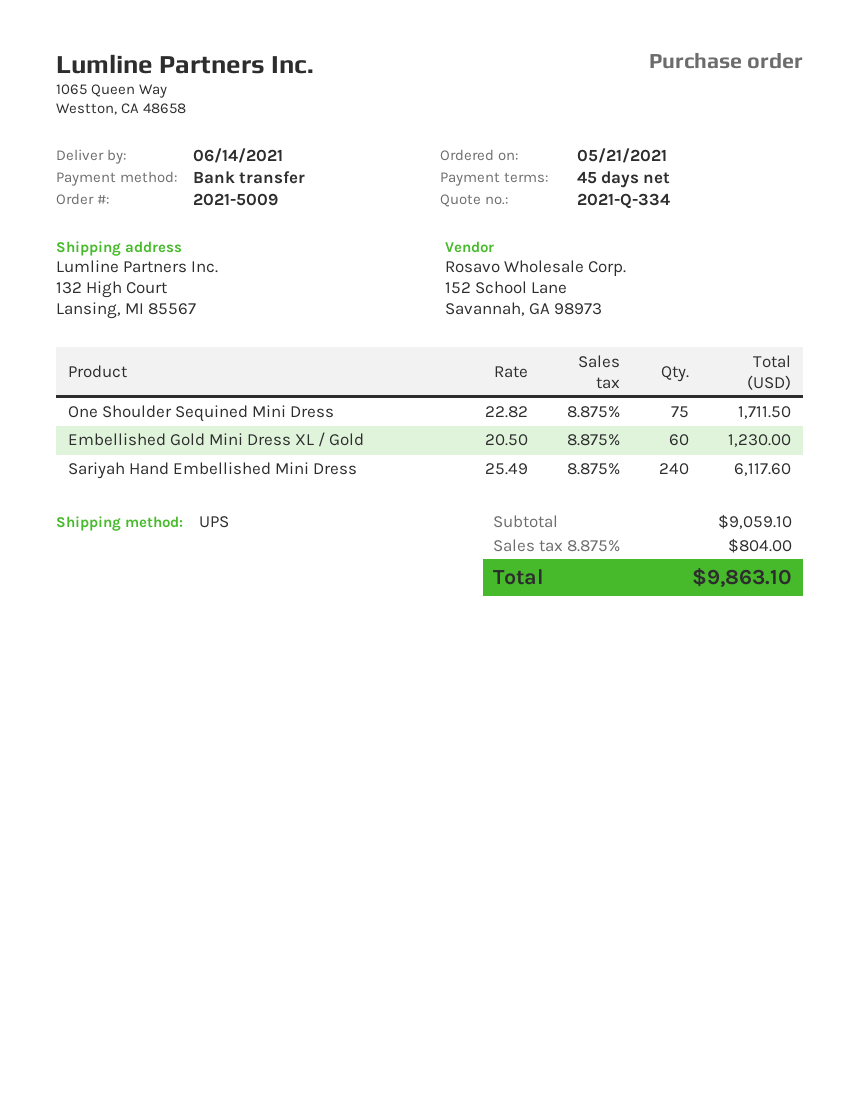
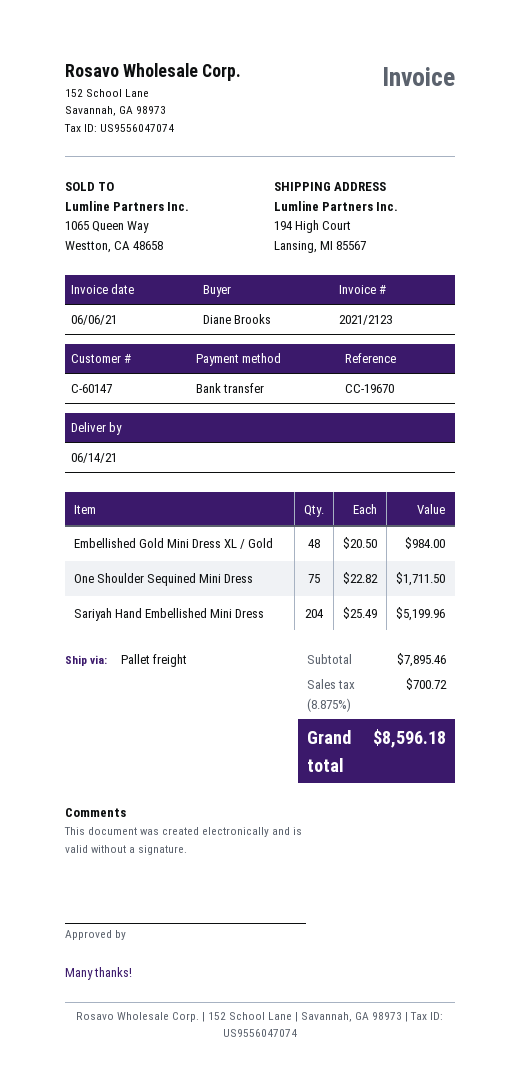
shipping method: UPS -> pallet freight
ship to: 132 High Court, Lansing, MI 85567 -> 194 High Court, Lansing, MI 85567
Embellished Gold Mini Dress XL / Gold: 60 x 20.50 = 1230.00 -> 48 x 20.50 = 984.00
Sariyah Hand Embellished Mini Dress: 240 x 25.49 = 6117.60 -> 204 x 25.49 = 5199.96
subtotal: 9059.10 -> 7895.46
tax: 8.875% = 804.00 -> 8.875% = 700.72
total: 9863.10 -> 8596.18

